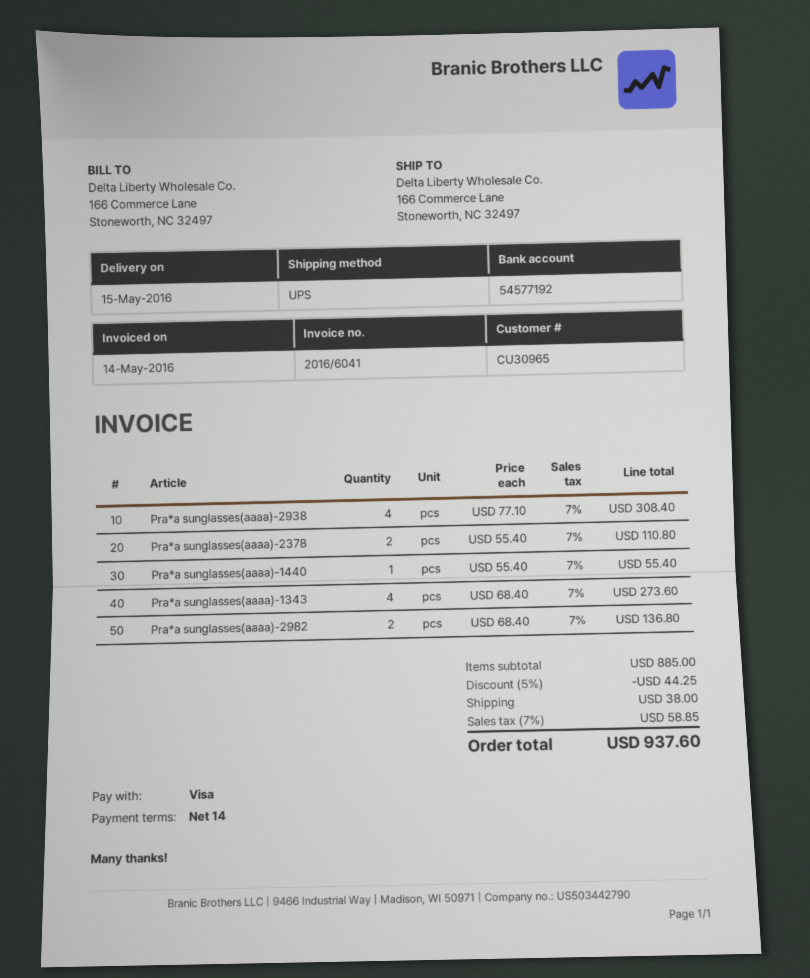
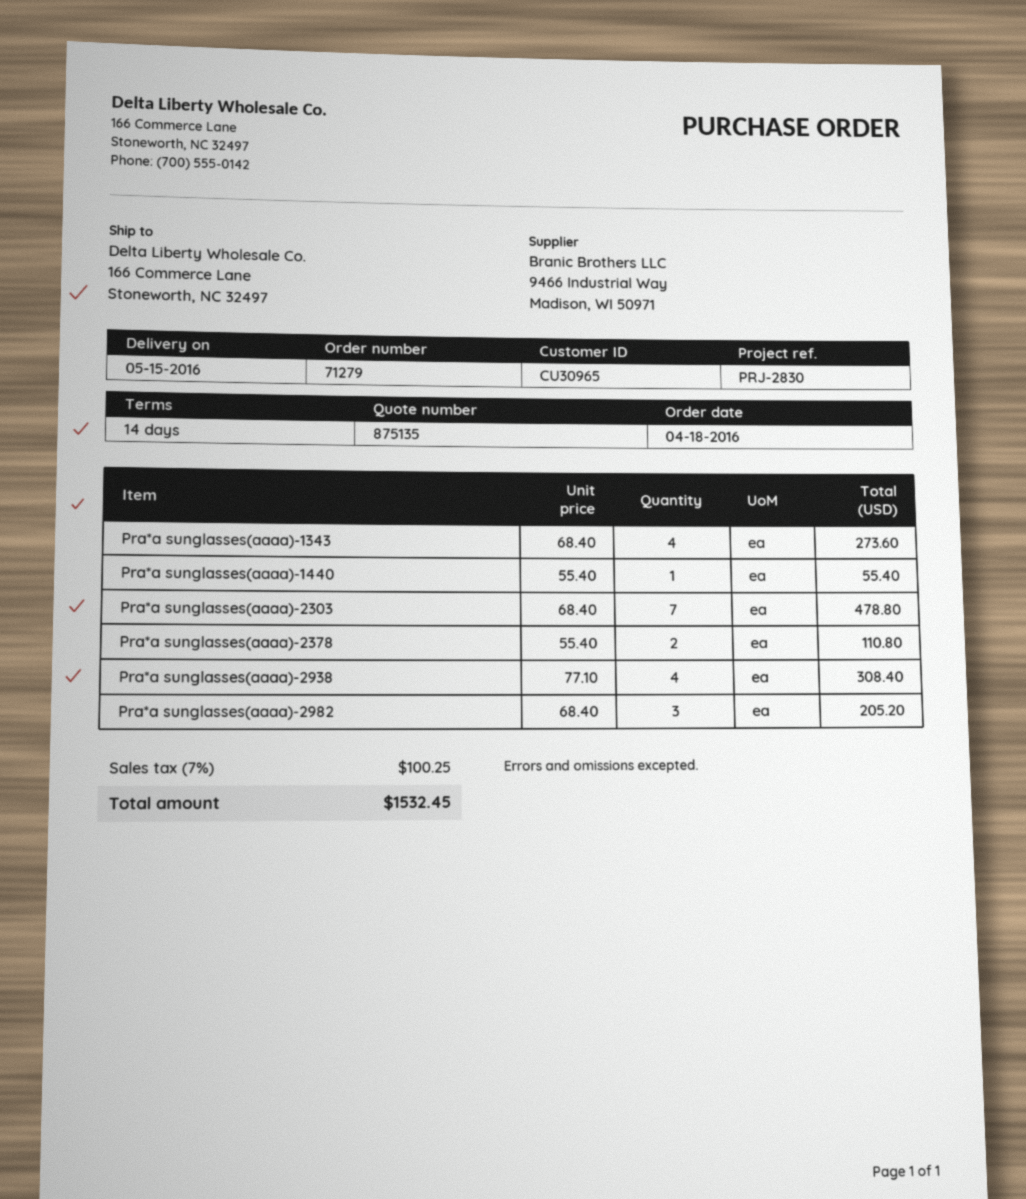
Pra*a sunglasses(aaaa)-2982: 2 x 68.40 = 136.80 -> 3 x 68.40 = 205.20
Pra*a sunglasses(aaaa)-2303: none -> 7 x 68.40 = 478.80
discount: 5% = 44.25 -> none
shipping: 38.00 -> none
tax: 7% = 58.85 -> 7% = 100.25
total: 937.60 -> 1532.45

